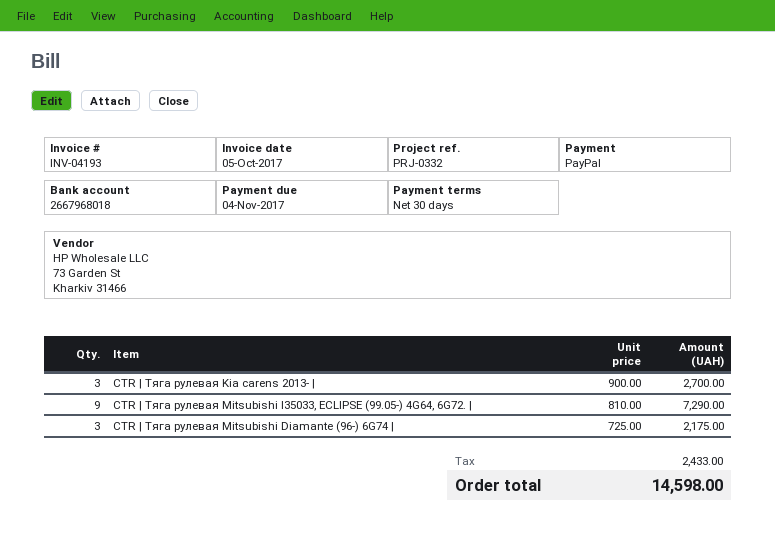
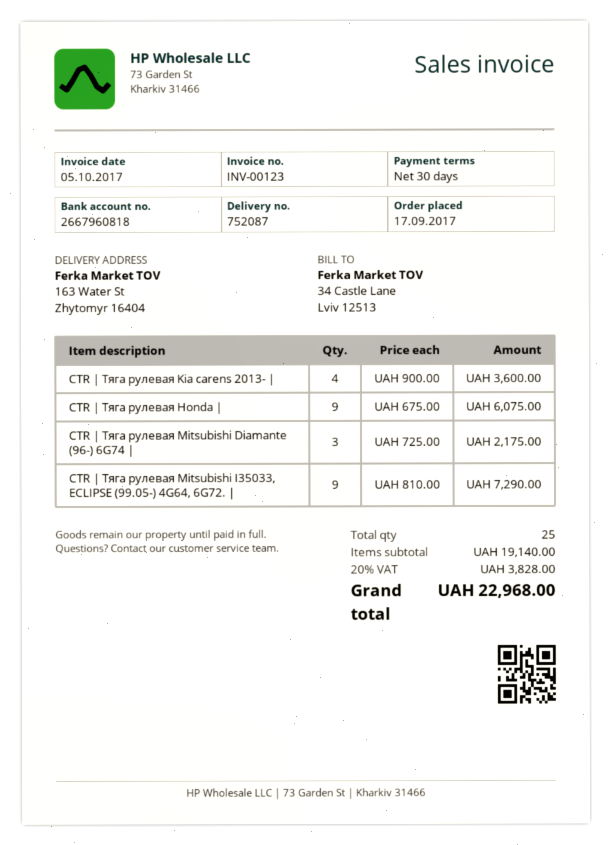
invoice number: INV-04193 -> INV-00123
bank account: 2667968018 -> 2667960818
CTR | Тяга рулевая Kia carens 2013- |: 3 x 900.00 = 2700.00 -> 4 x 900.00 = 3600.00
CTR | Тяга рулевая Honda |: none -> 9 x 675.00 = 6075.00
tax: 2433.00 -> 3828.00
total: 14598.00 -> 22968.00

